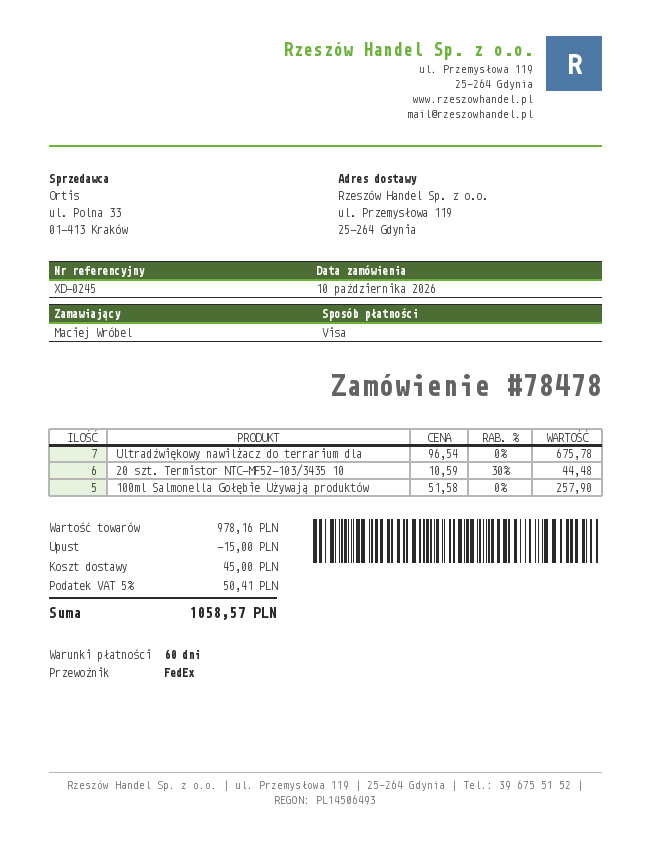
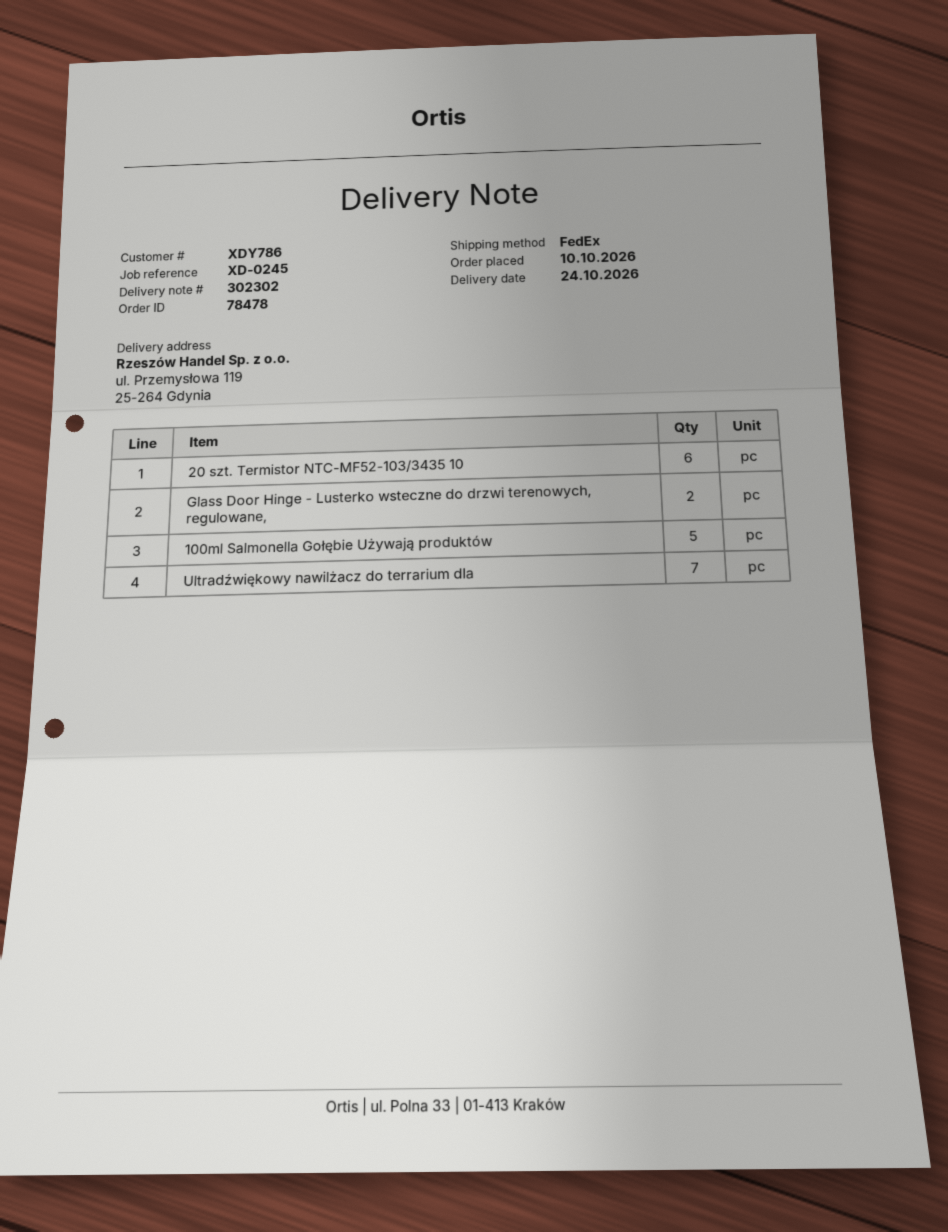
Glass Door Hinge - Lusterko wsteczne do drzwi terenowych, regulowane,: none -> 2

